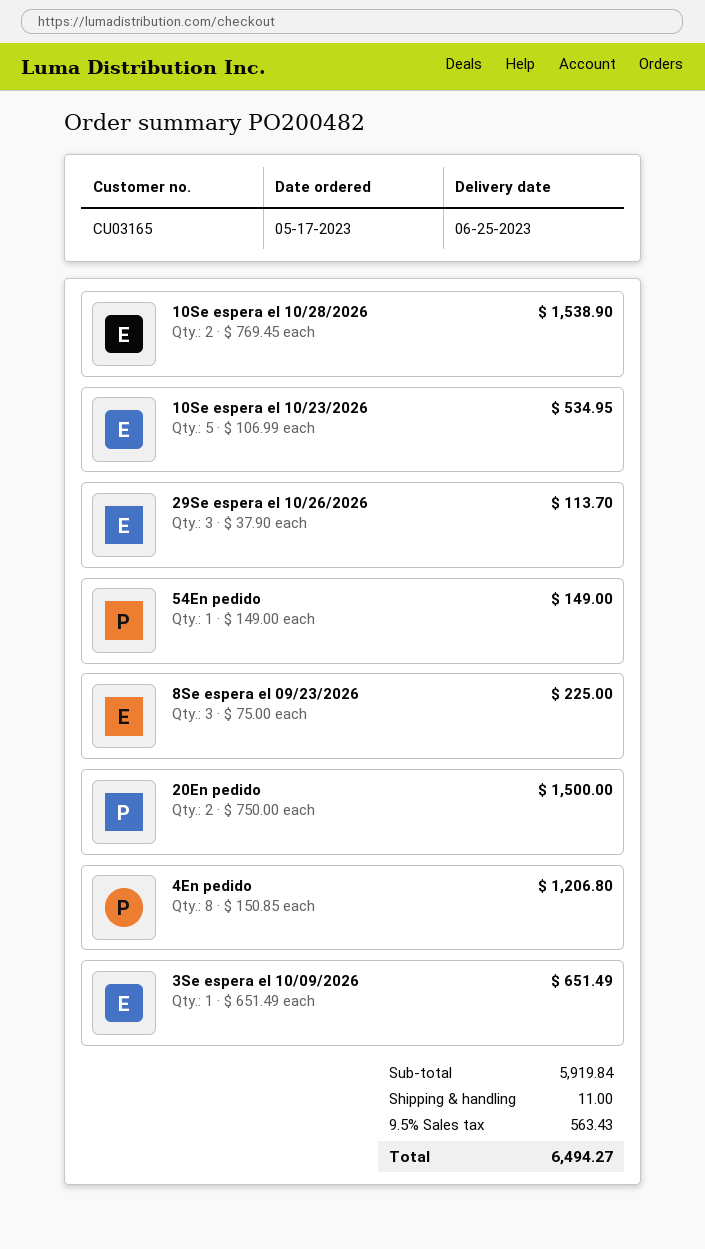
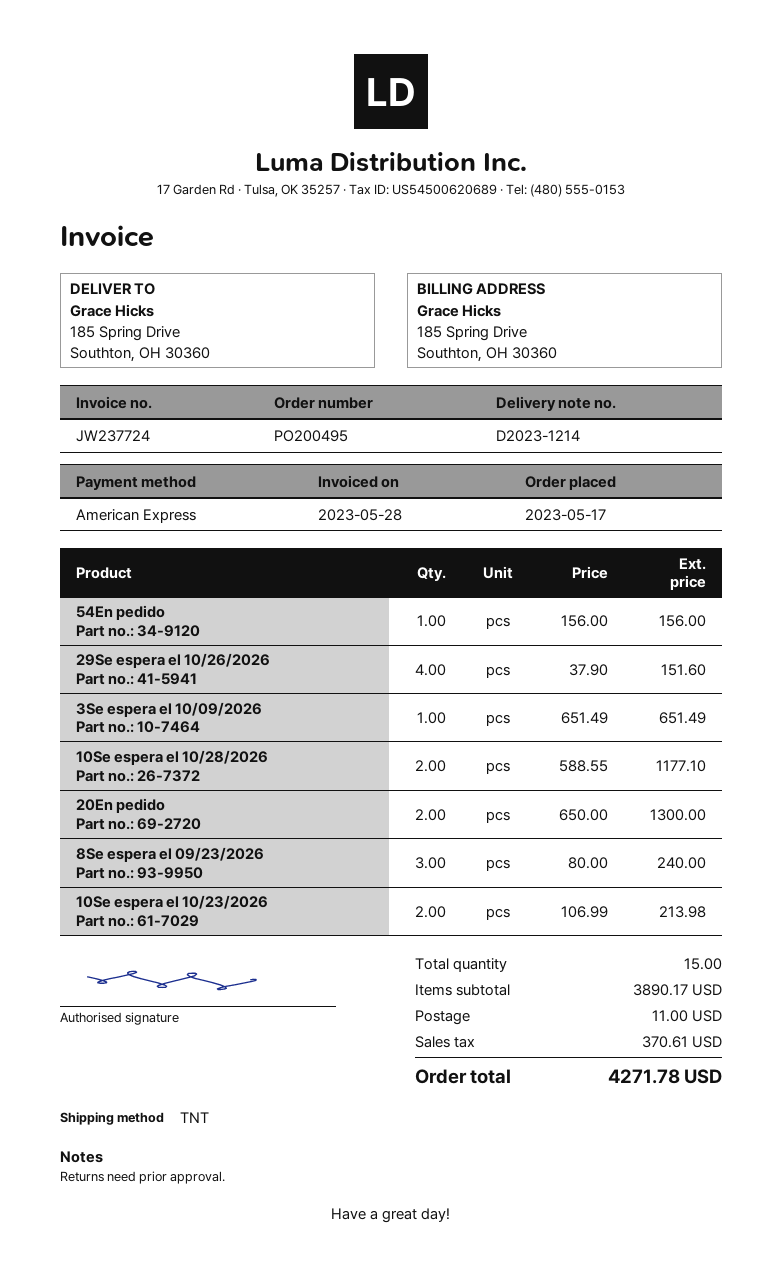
order number: PO200482 -> PO200495
10Se espera el 10/28/2026: 2 x 769.45 = 1538.90 -> 2 x 588.55 = 1177.10
10Se espera el 10/23/2026: 5 x 106.99 = 534.95 -> 2 x 106.99 = 213.98
29Se espera el 10/26/2026: 3 x 37.90 = 113.70 -> 4 x 37.90 = 151.60
54En pedido: 1 x 149.00 = 149.00 -> 1 x 156.00 = 156.00
8Se espera el 09/23/2026: 3 x 75.00 = 225.00 -> 3 x 80.00 = 240.00
20En pedido: 2 x 750.00 = 1500.00 -> 2 x 650.00 = 1300.00
4En pedido: 8 x 150.85 = 1206.80 -> none
subtotal: 5919.84 -> 3890.17
tax: 563.43 -> 370.61
total: 6494.27 -> 4271.78

